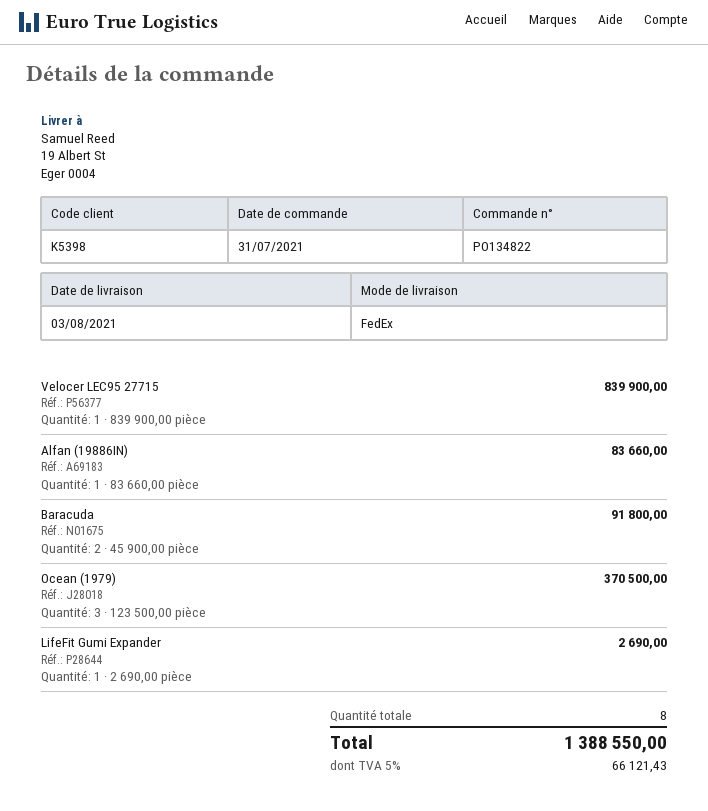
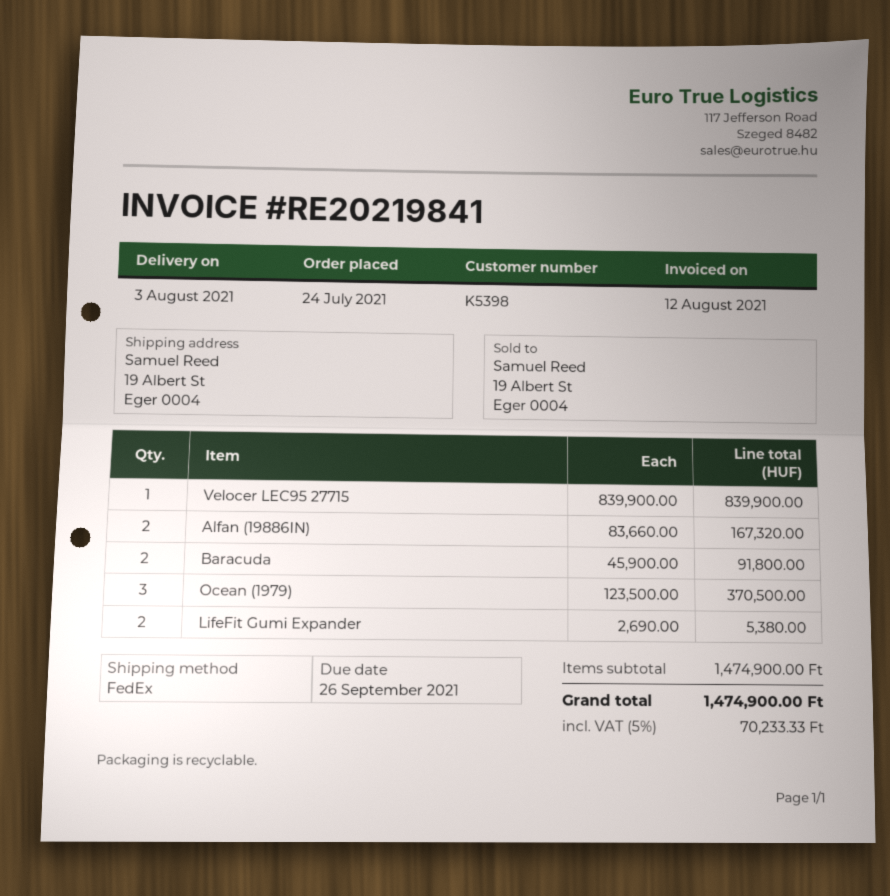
order date: 2021-07-31 -> 2021-07-24
Alfan (19886IN): 1 x 83660.00 = 83660.00 -> 2 x 83660.00 = 167320.00
LifeFit Gumi Expander: 1 x 2690.00 = 2690.00 -> 2 x 2690.00 = 5380.00
tax: 5% = 66121.43 -> 5% = 70233.33
total: 1388550.00 -> 1474900.00

